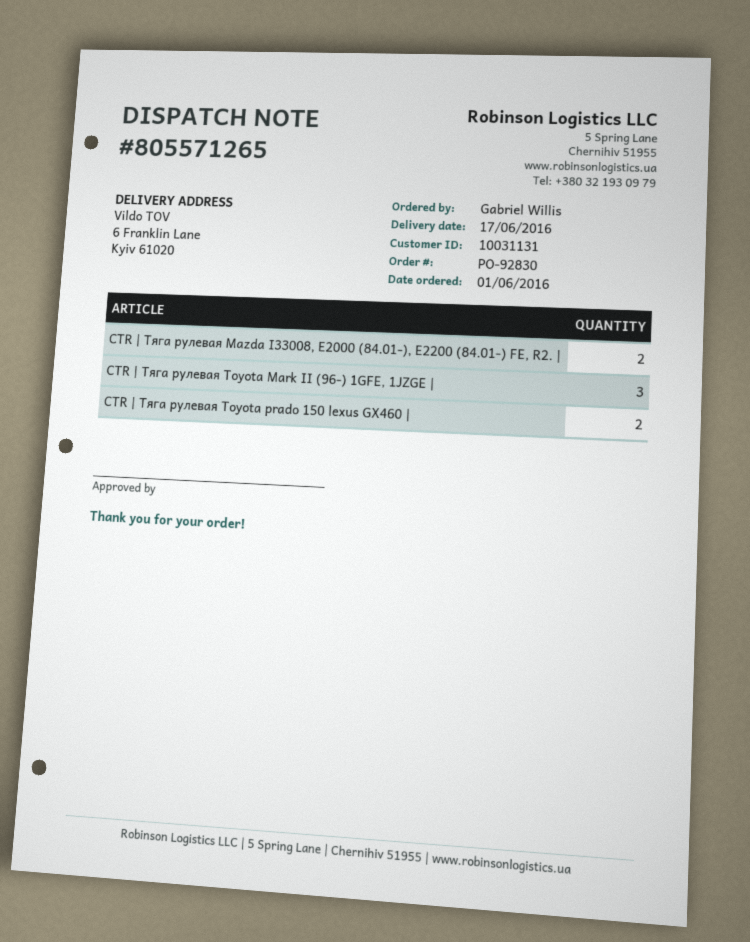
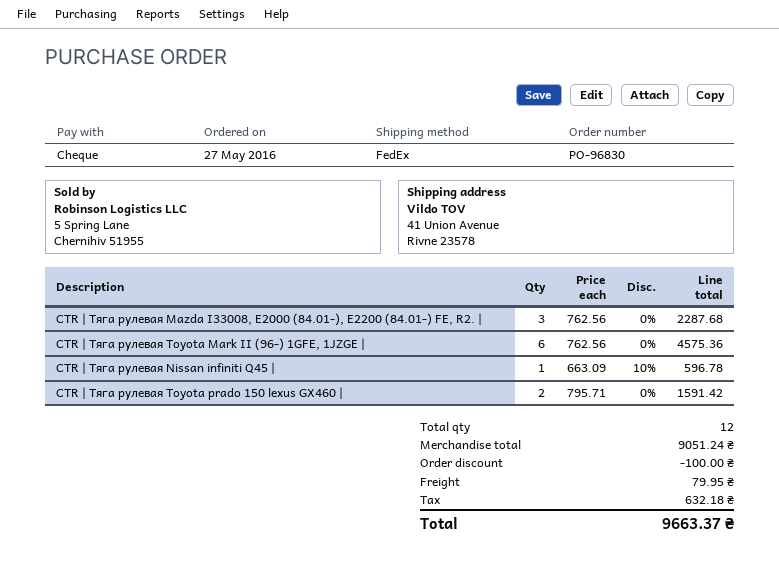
order number: PO-92830 -> PO-96830
order date: 2016-06-01 -> 2016-05-27
ship to: 6 Franklin Lane, Kyiv 61020 -> 41 Union Avenue, Rivne 23578
CTR | Тяга рулевая Mazda I33008, E2000 (84.01-), E2200 (84.01-) FE, R2. |: 2 -> 3
CTR | Тяга рулевая Toyota Mark II (96-) 1GFE, 1JZGE |: 3 -> 6
CTR | Тяга рулевая Nissan infiniti Q45 |: none -> 1

